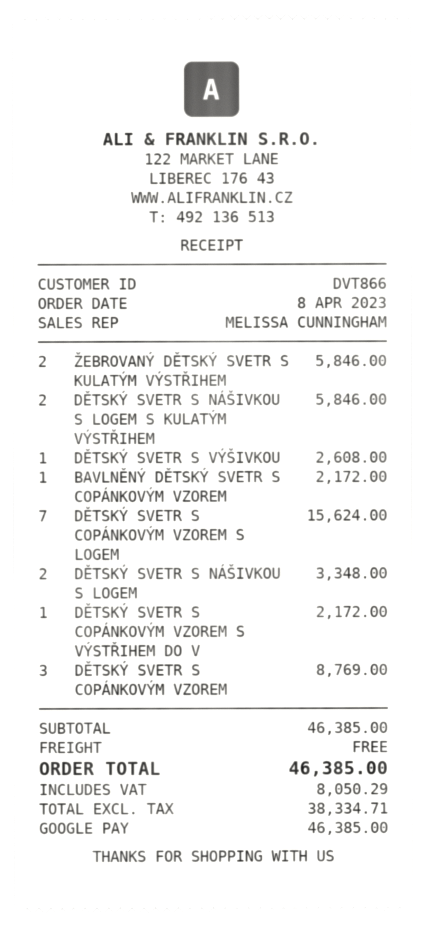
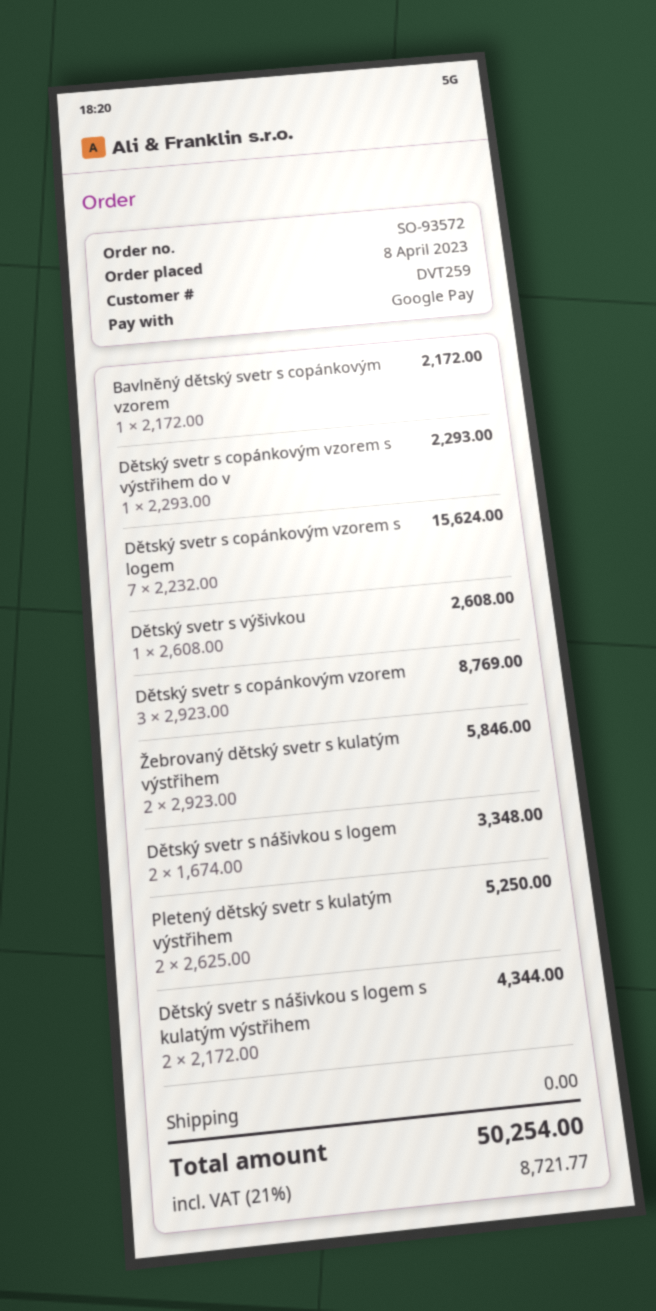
customer number: DVT866 -> DVT259
DĚTSKÝ SVETR S NÁŠIVKOU S LOGEM S KULATÝM VÝSTŘIHEM: 2 for 5846.00 -> 2 for 4344.00
DĚTSKÝ SVETR S COPÁNKOVÝM VZOREM S VÝSTŘIHEM DO V: 1 for 2172.00 -> 1 for 2293.00
Pletený dětský svetr s kulatým výstřihem: none -> 2 for 5250.00
tax: 8050.29 -> 8721.77
total: 46385.00 -> 50254.00

